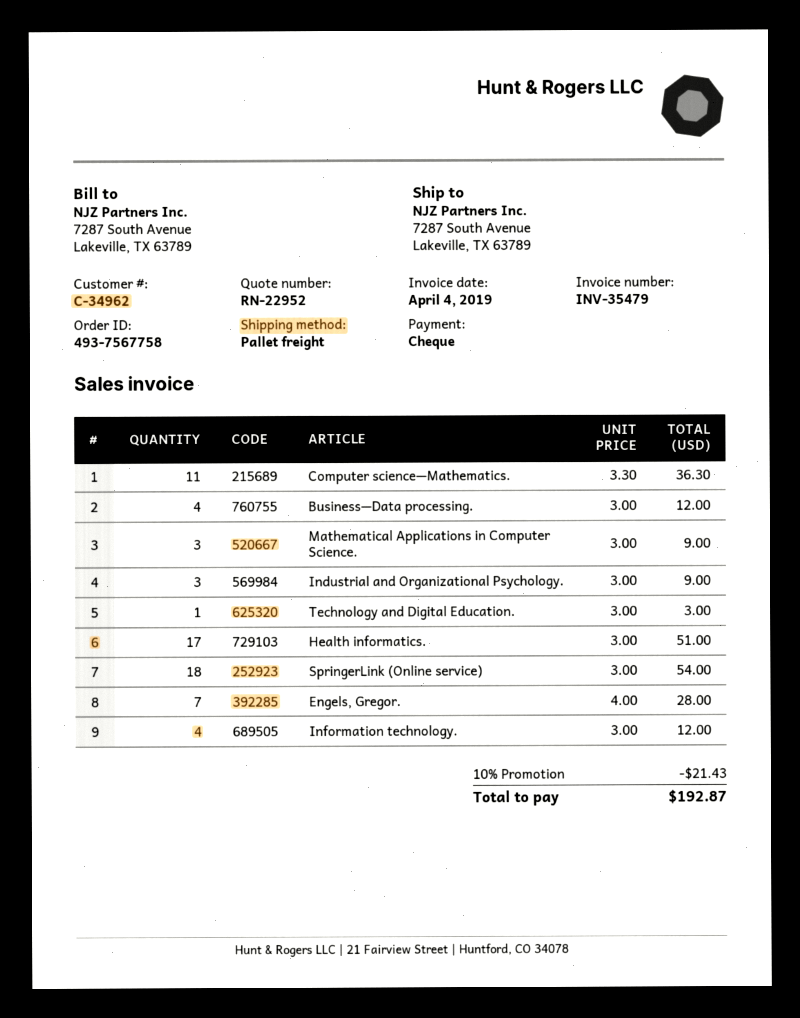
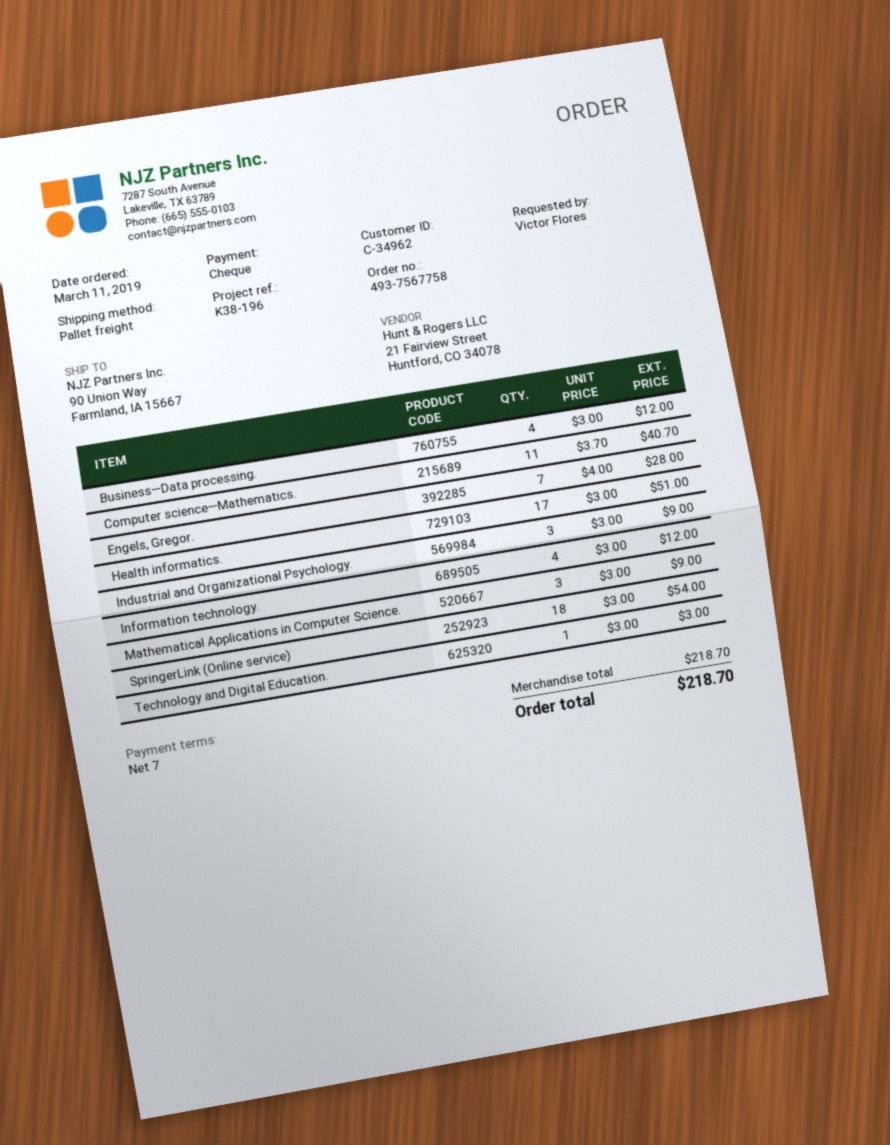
ship to: 7287 South Avenue, Lakeville, TX 63789 -> 90 Union Way, Farmland, IA 15667
Computer science—Mathematics.: 11 x 3.30 = 36.30 -> 11 x 3.70 = 40.70
discount: 10% = 21.43 -> none
total: 192.87 -> 218.70

